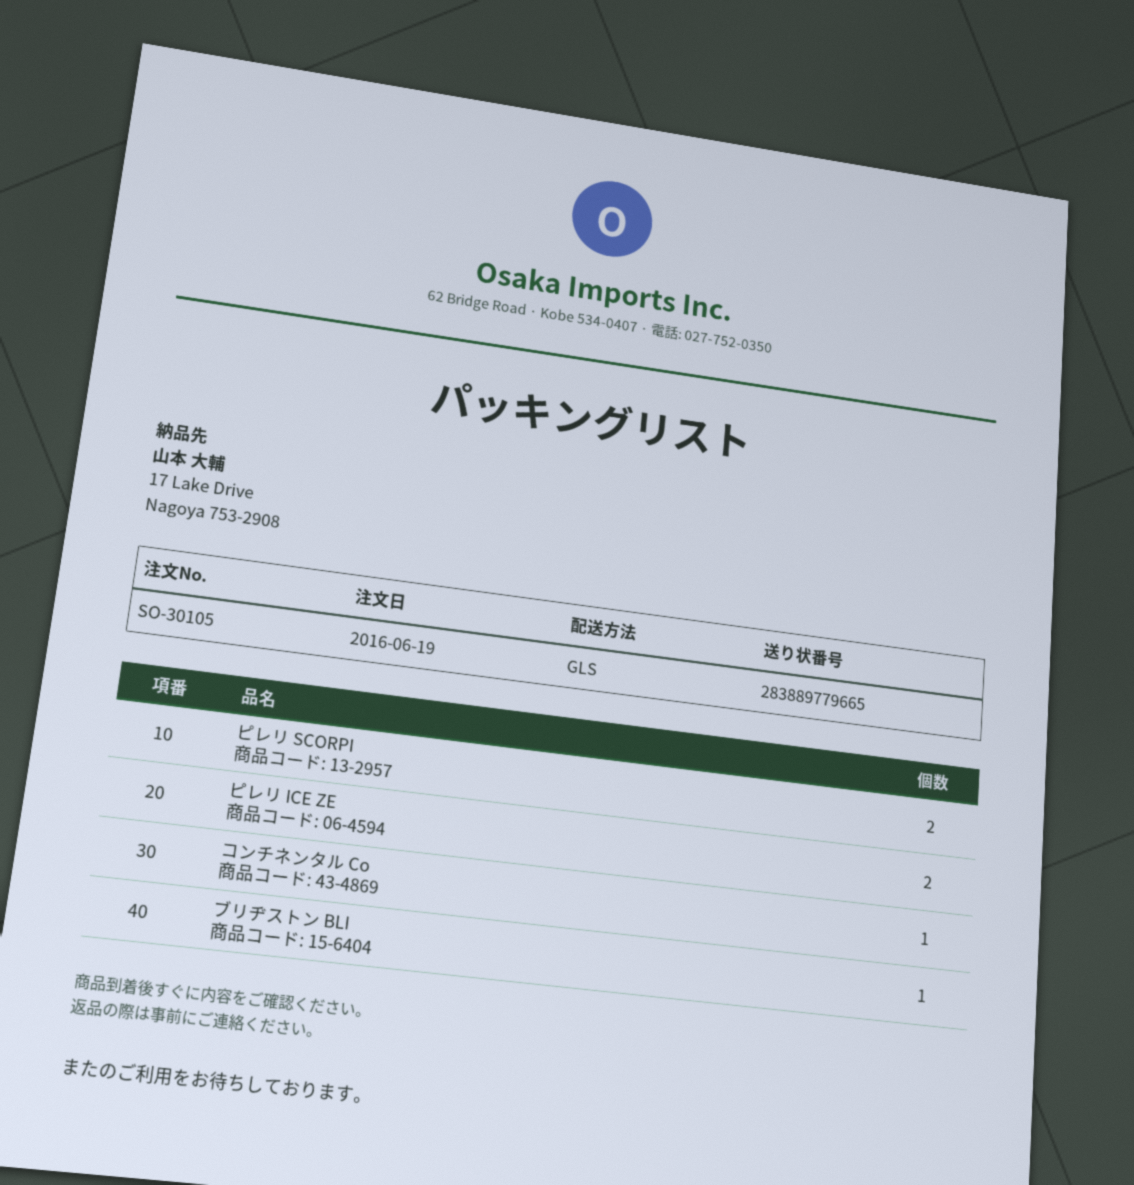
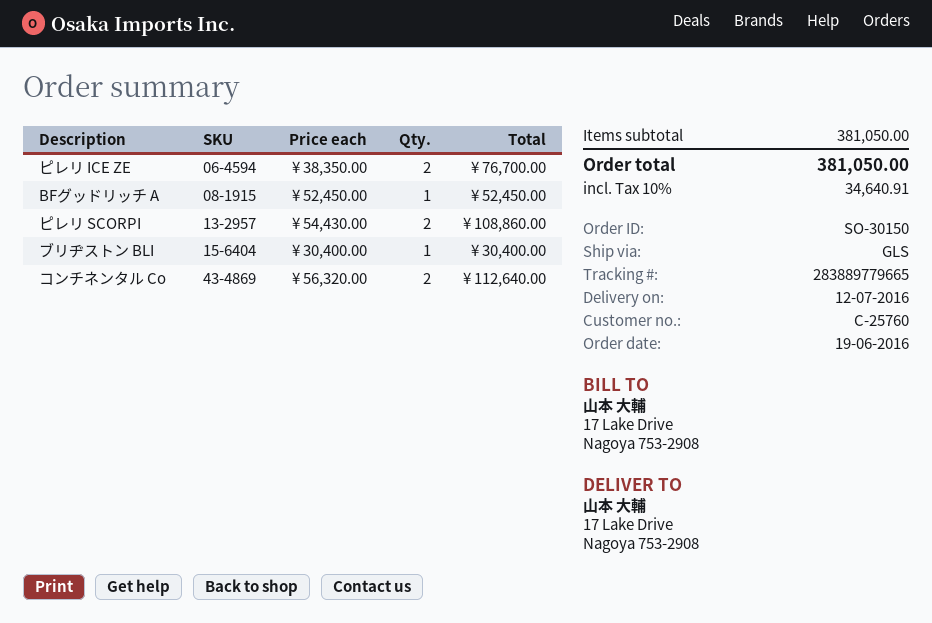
order number: SO-30105 -> SO-30150
コンチネンタル Co: 1 -> 2
BFグッドリッチ A: none -> 1

